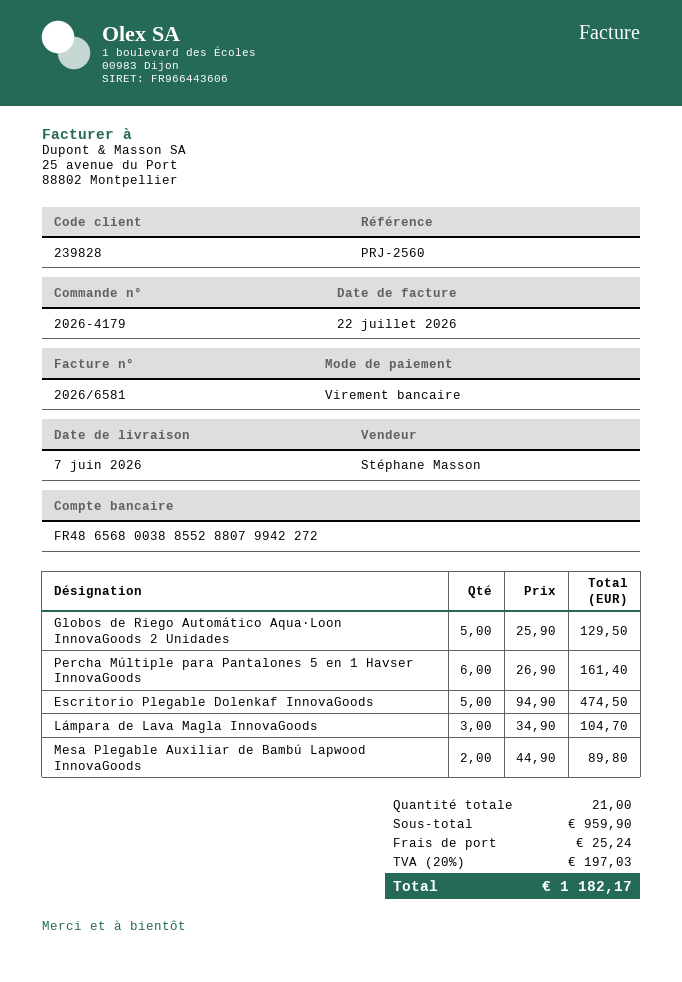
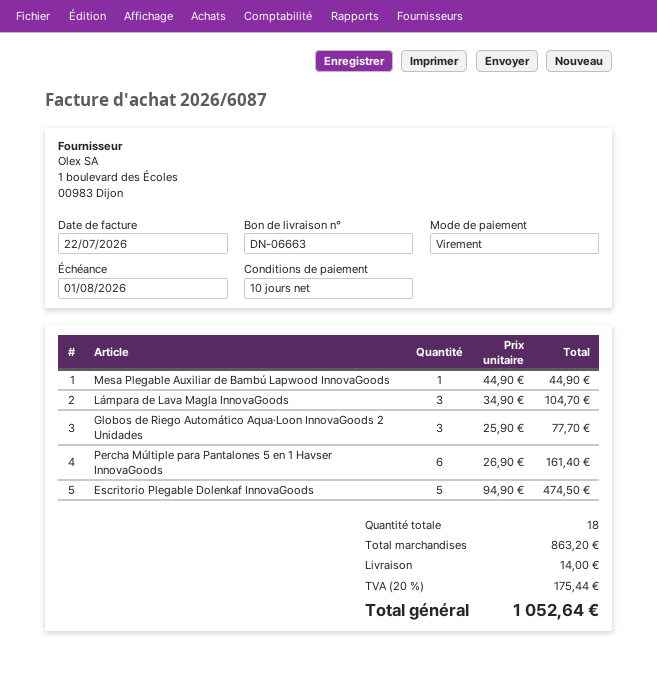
invoice number: 2026/6581 -> 2026/6087
Globos de Riego Automático Aqua·Loon InnovaGoods 2 Unidades: 5 x 25.90 = 129.50 -> 3 x 25.90 = 77.70
Mesa Plegable Auxiliar de Bambú Lapwood InnovaGoods: 2 x 44.90 = 89.80 -> 1 x 44.90 = 44.90
total quantity: 21 -> 18
subtotal: 959.90 -> 863.20
shipping: 25.24 -> 14.00
tax: 20% = 197.03 -> 20% = 175.44
total: 1182.17 -> 1052.64

